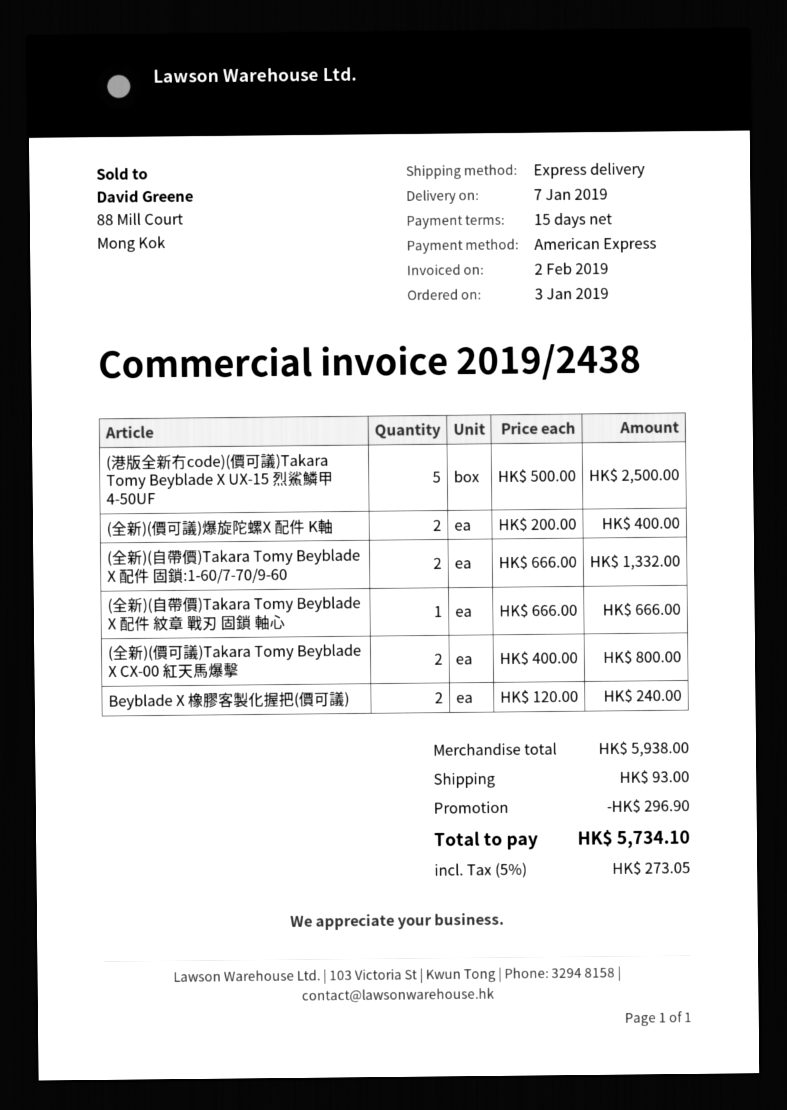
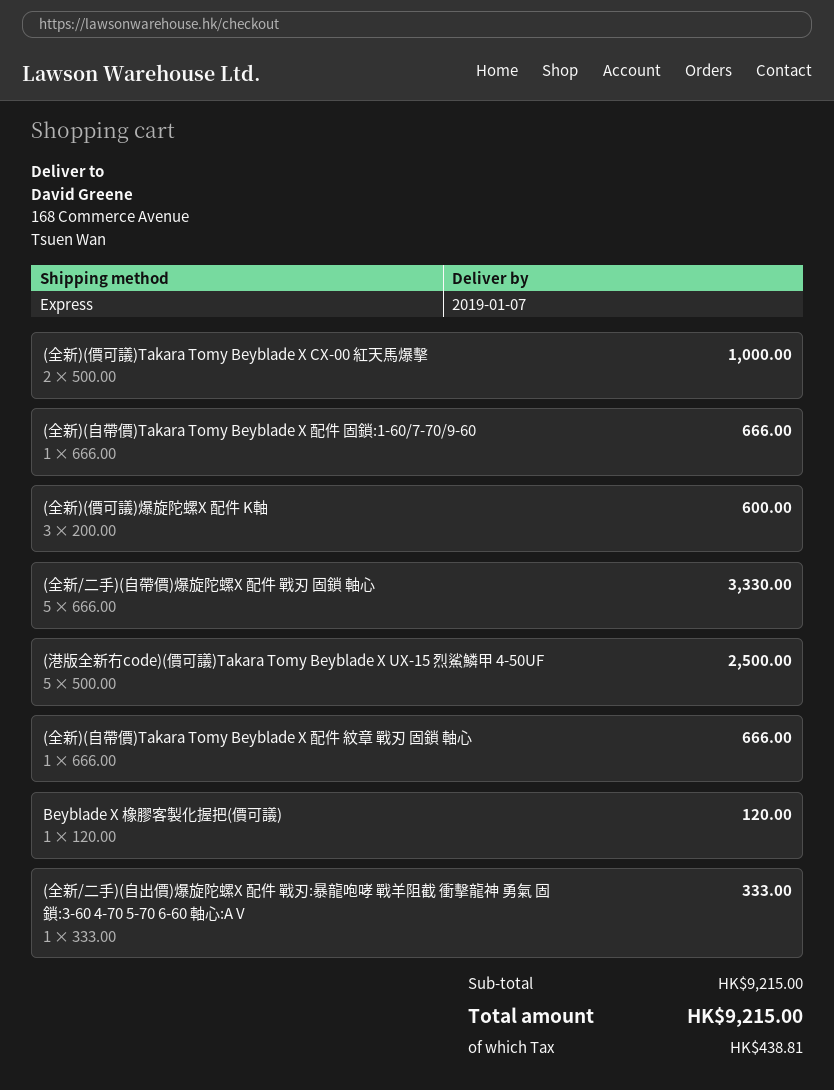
(全新)(價可議)爆旋陀螺X 配件 K軸: 2 x 200.00 = 400.00 -> 3 x 200.00 = 600.00
(全新)(自帶價)Takara Tomy Beyblade X 配件 固鎖:1-60/7-70/9-60: 2 x 666.00 = 1332.00 -> 1 x 666.00 = 666.00
(全新)(價可議)Takara Tomy Beyblade X CX-00 紅天馬爆擊: 2 x 400.00 = 800.00 -> 2 x 500.00 = 1000.00
Beyblade X 橡膠客製化握把(價可議): 2 x 120.00 = 240.00 -> 1 x 120.00 = 120.00
(全新/二手)(自帶價)爆旋陀螺X 配件 戰刃 固鎖 軸心: none -> 5 x 666.00 = 3330.00
(全新/二手)(自出價)爆旋陀螺X 配件 戰刃:暴龍咆哮 戰羊阻截 衝擊龍神 勇氣 固鎖:3-60 4-70 5-70 6-60 軸心:A V: none -> 1 x 333.00 = 333.00
subtotal: 5938.00 -> 9215.00
discount: 296.90 -> none
shipping: 93.00 -> none
tax: 273.05 -> 438.81
total: 5734.10 -> 9215.00

